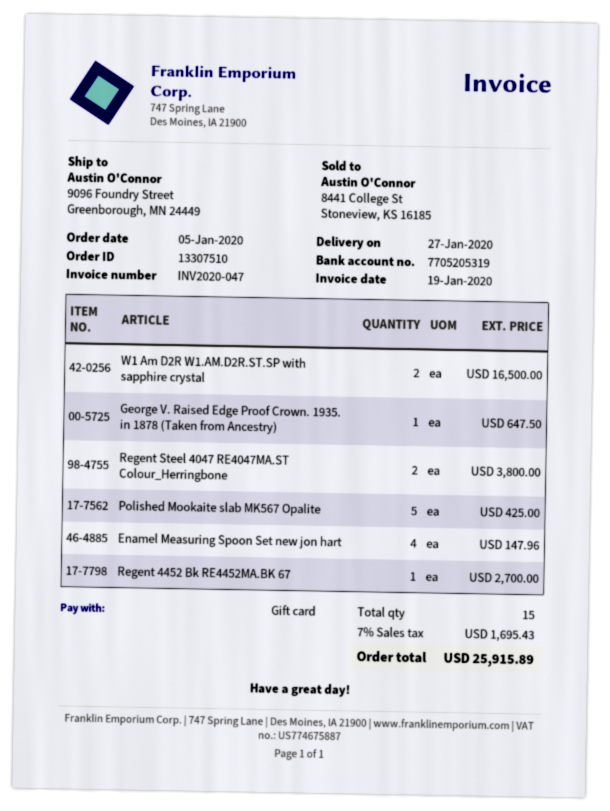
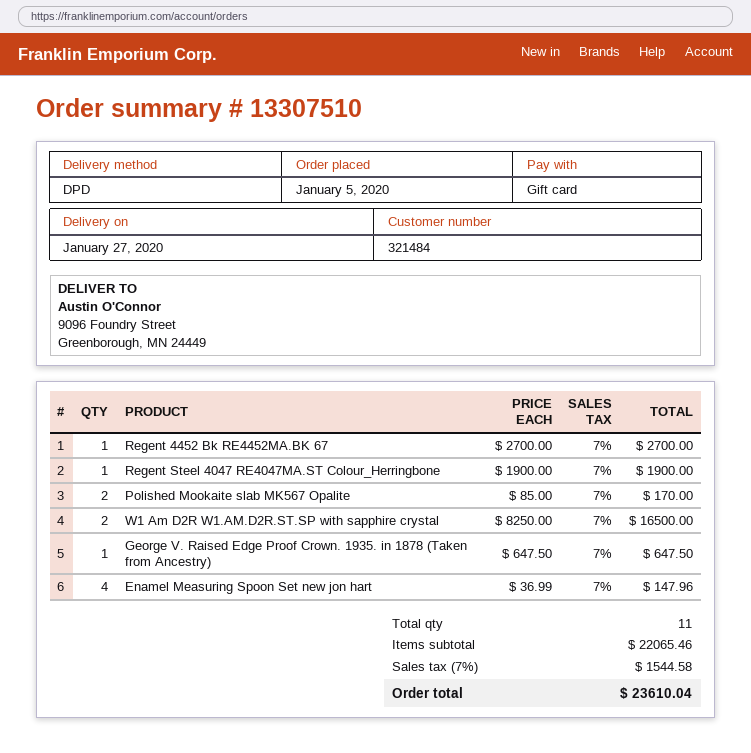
Regent Steel 4047 RE4047MA.ST Colour_Herringbone: 2 for 3800.00 -> 1 for 1900.00
Polished Mookaite slab MK567 Opalite: 5 for 425.00 -> 2 for 170.00
total quantity: 15 -> 11
tax: 7% = 1695.43 -> 7% = 1544.58
total: 25915.89 -> 23610.04

